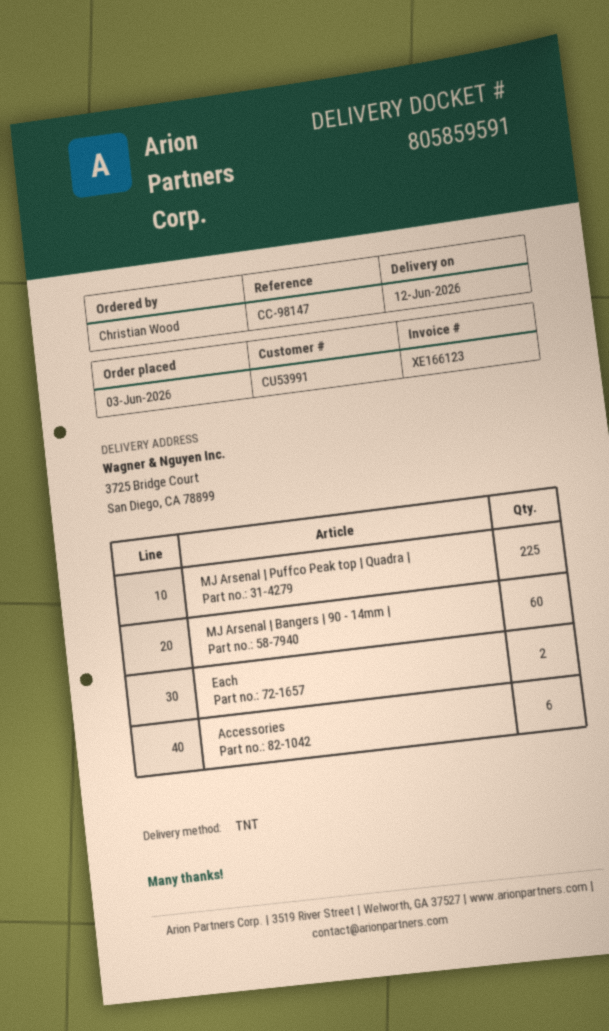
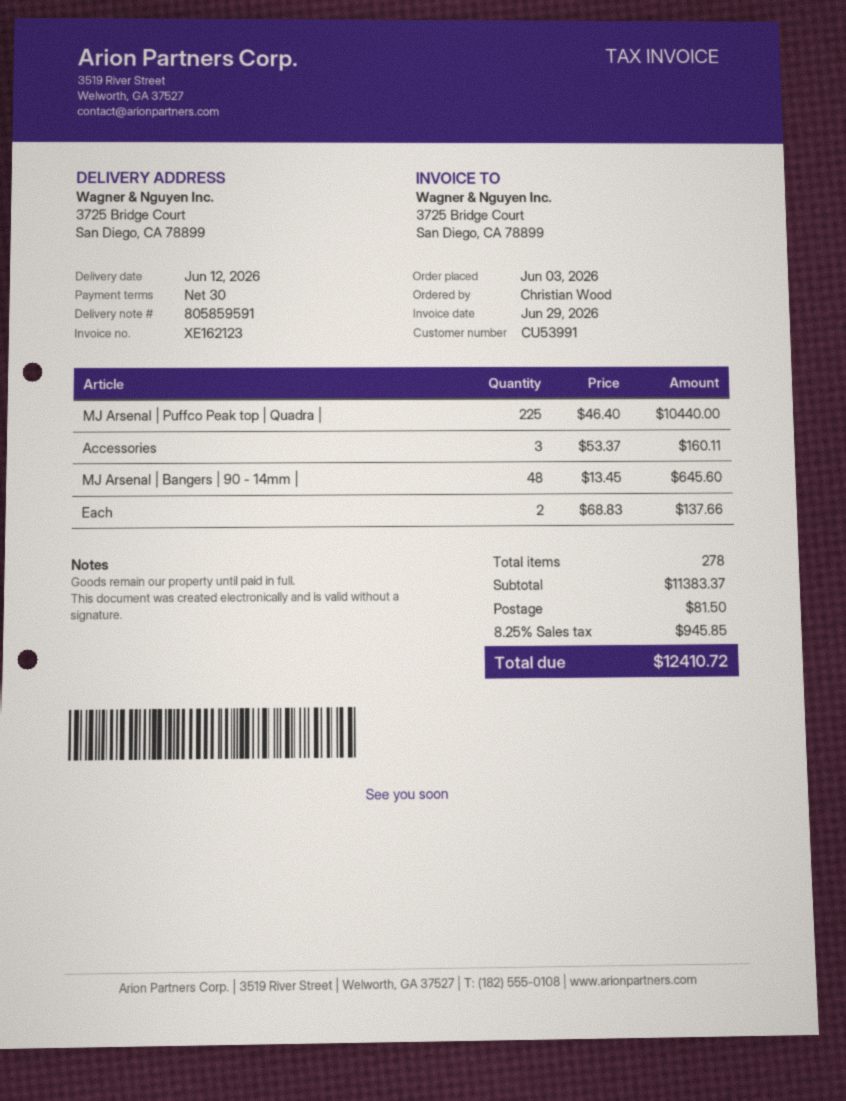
invoice number: XE166123 -> XE162123
MJ Arsenal | Bangers | 90 - 14mm |: 60 -> 48
Accessories: 6 -> 3

